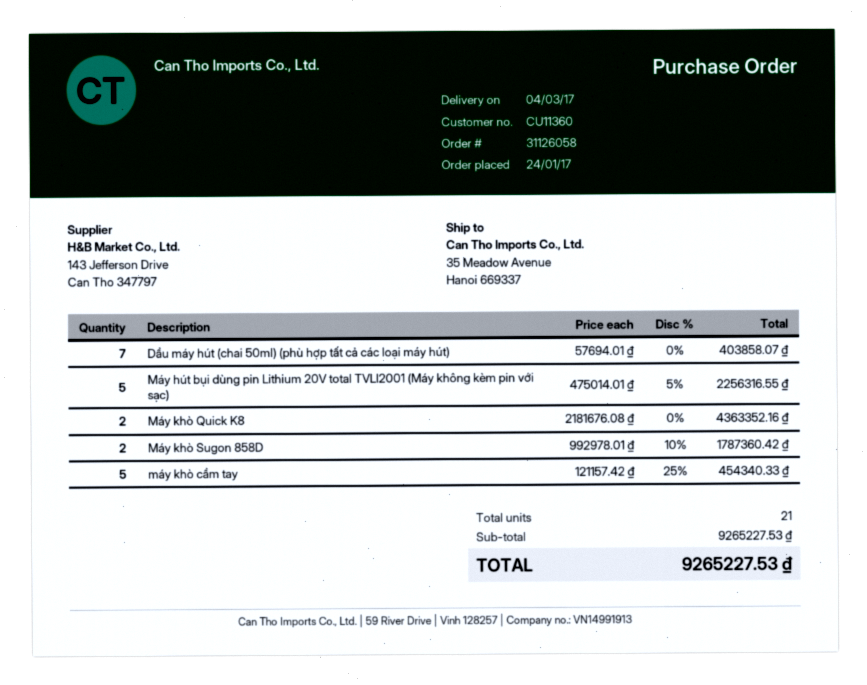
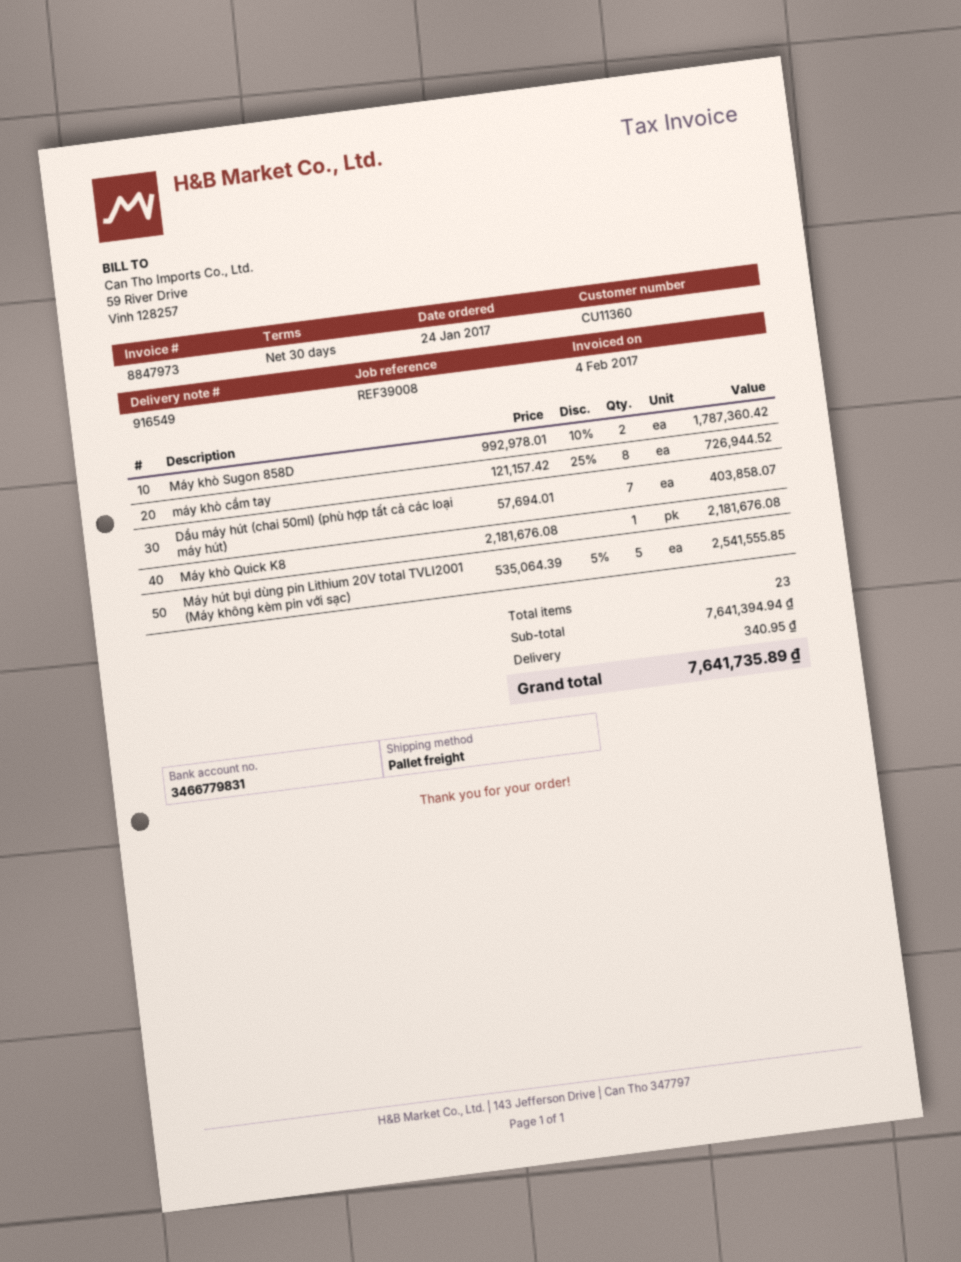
Máy hút bụi dùng pin Lithium 20V total TVLI2001 (Máy không kèm pin với sạc): 5 x 475014.01 - 5% = 2256316.55 -> 5 x 535064.39 - 5% = 2541555.85
Máy khò Quick K8: 2 x 2181676.08 = 4363352.16 -> 1 x 2181676.08 = 2181676.08
máy khò cầm tay: 5 x 121157.42 - 25% = 454340.33 -> 8 x 121157.42 - 25% = 726944.52
total quantity: 21 -> 23
subtotal: 9265227.53 -> 7641394.94
shipping: none -> 340.95
total: 9265227.53 -> 7641735.89

